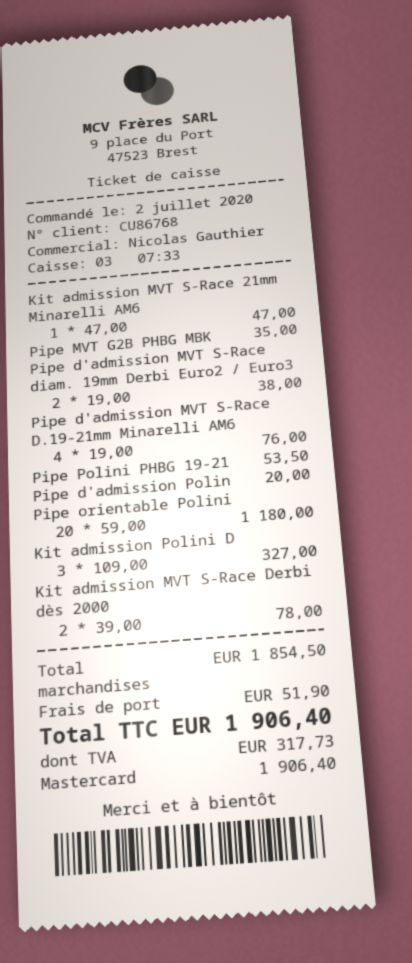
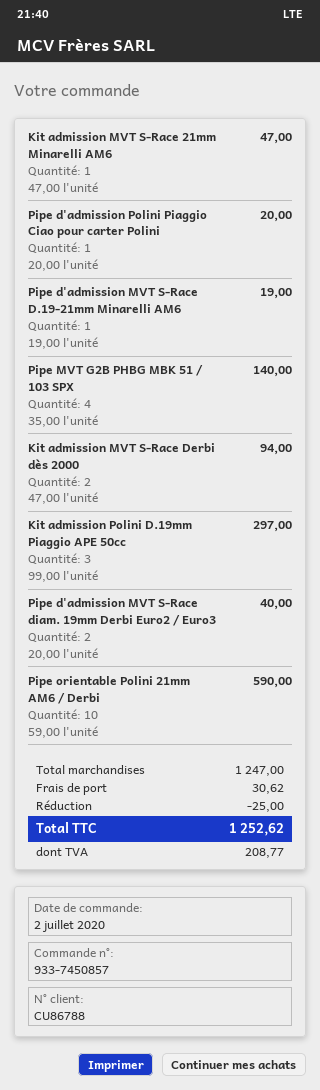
customer number: CU86768 -> CU86788
Pipe MVT G2B PHBG MBK: 1 x 35.00 = 35.00 -> 4 x 35.00 = 140.00
Pipe d'admission MVT S-Race diam. 19mm Derbi Euro2 / Euro3: 2 x 19.00 = 38.00 -> 2 x 20.00 = 40.00
Pipe d'admission MVT S-Race D.19-21mm Minarelli AM6: 4 x 19.00 = 76.00 -> 1 x 19.00 = 19.00
Pipe Polini PHBG 19-21: 1 x 53.50 = 53.50 -> none
Pipe orientable Polini: 20 x 59.00 = 1180.00 -> 10 x 59.00 = 590.00
Kit admission Polini D: 3 x 109.00 = 327.00 -> 3 x 99.00 = 297.00
Kit admission MVT S-Race Derbi dès 2000: 2 x 39.00 = 78.00 -> 2 x 47.00 = 94.00
subtotal: 1854.50 -> 1247.00
discount: none -> 25.00
shipping: 51.90 -> 30.62
tax: 317.73 -> 208.77
total: 1906.40 -> 1252.62

